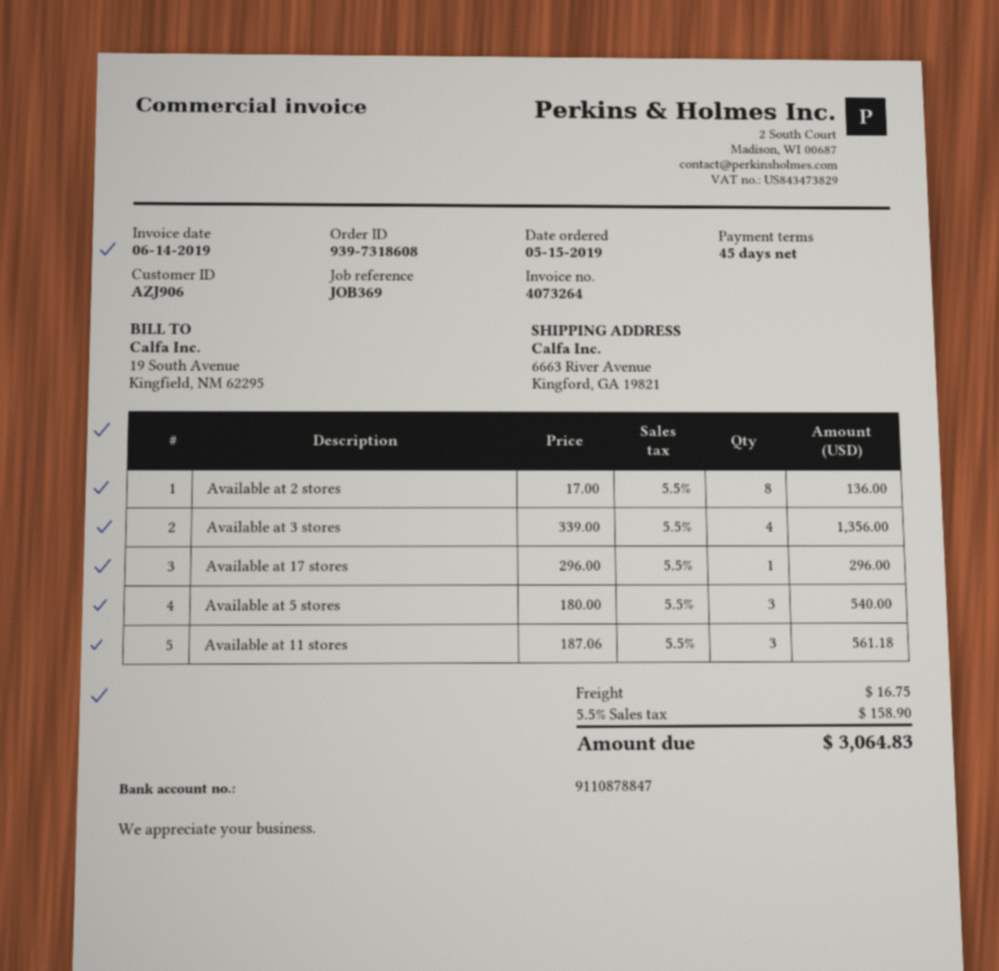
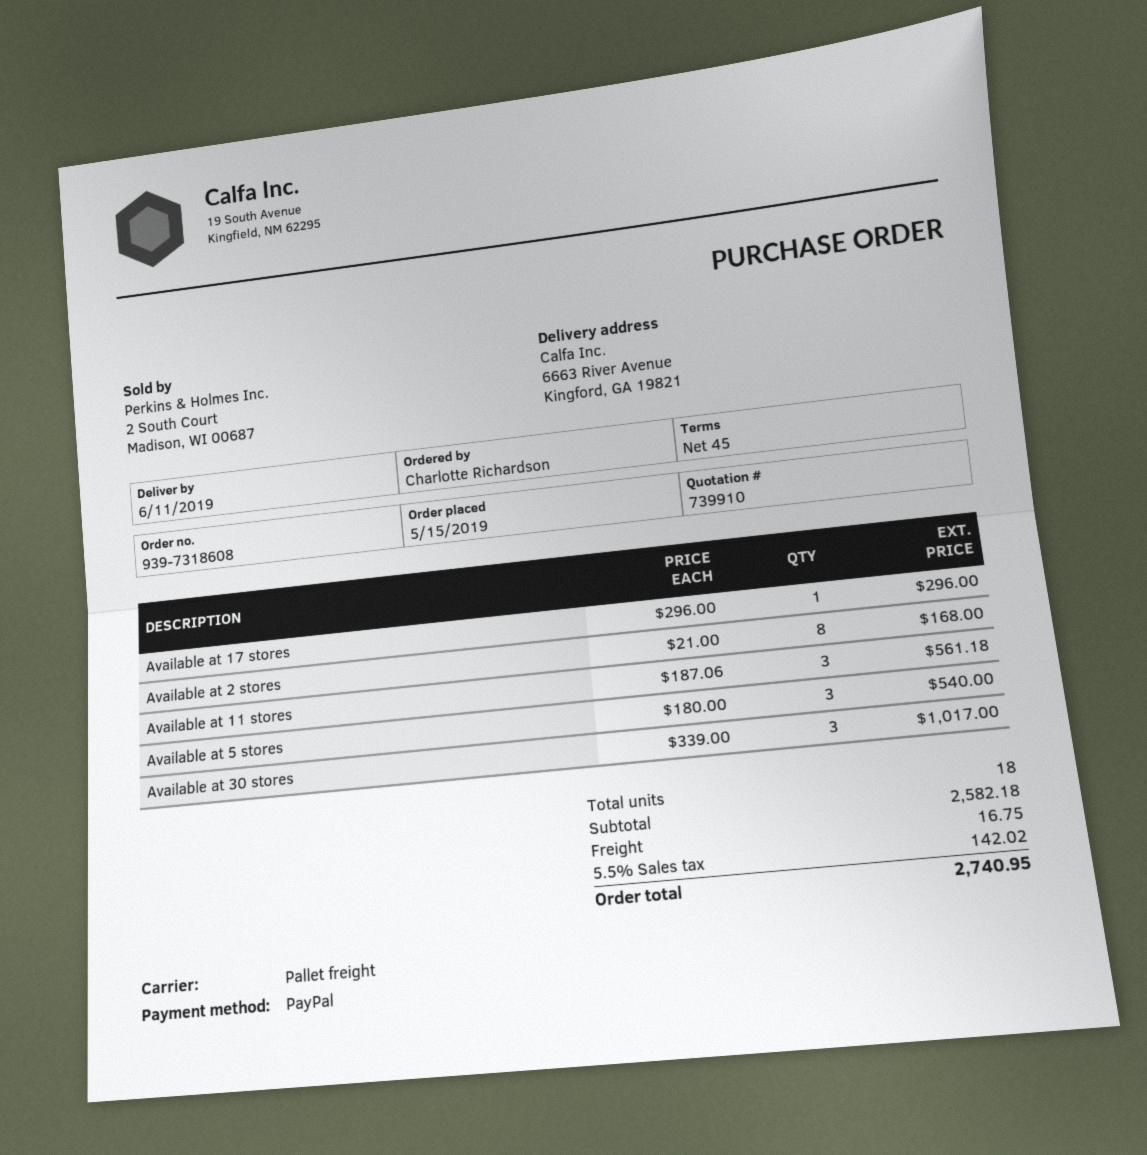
Available at 2 stores: 8 x 17.00 = 136.00 -> 8 x 21.00 = 168.00
Available at 3 stores: 4 x 339.00 = 1356.00 -> none
Available at 30 stores: none -> 3 x 339.00 = 1017.00
tax: 5.5% = 158.90 -> 5.5% = 142.02
total: 3064.83 -> 2740.95

